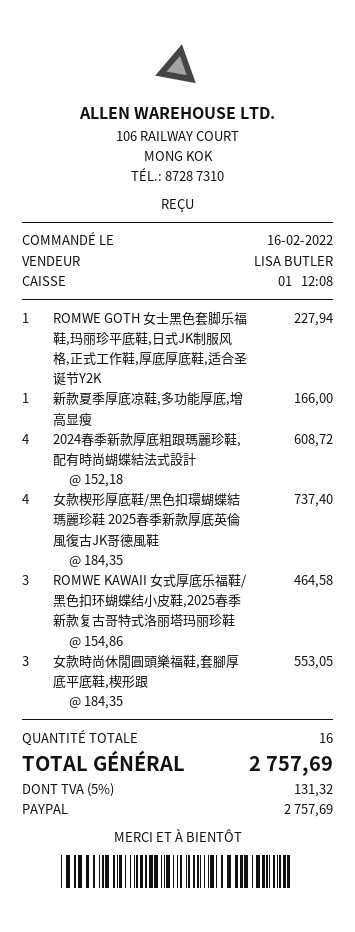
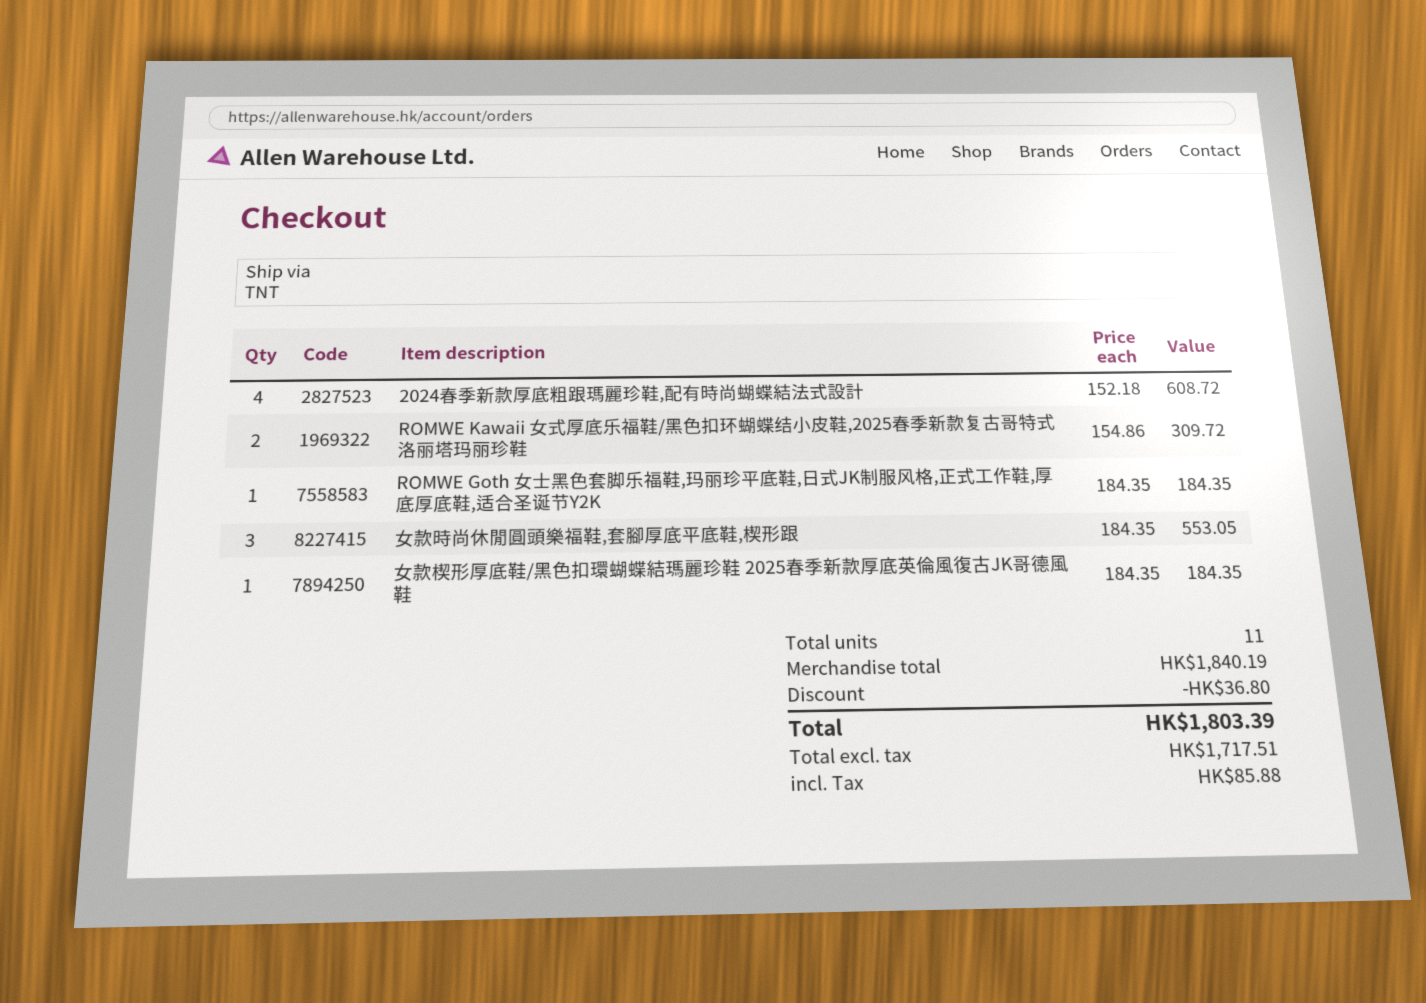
ROMWE GOTH 女士黑色套脚乐福鞋,玛丽珍平底鞋,日式JK制服风格,正式工作鞋,厚底厚底鞋,适合圣诞节Y2K: 1 x 227.94 = 227.94 -> 1 x 184.35 = 184.35
新款夏季厚底凉鞋,多功能厚底,增高显瘦: 1 x 166.00 = 166.00 -> none
女款楔形厚底鞋/黑色扣環蝴蝶結瑪麗珍鞋 2025春季新款厚底英倫風復古JK哥德風鞋: 4 x 184.35 = 737.40 -> 1 x 184.35 = 184.35
ROMWE KAWAII 女式厚底乐福鞋/黑色扣环蝴蝶结小皮鞋,2025春季新款复古哥特式洛丽塔玛丽珍鞋: 3 x 154.86 = 464.58 -> 2 x 154.86 = 309.72
total quantity: 16 -> 11
discount: none -> 36.80
tax: 131.32 -> 85.88
total: 2757.69 -> 1803.39

